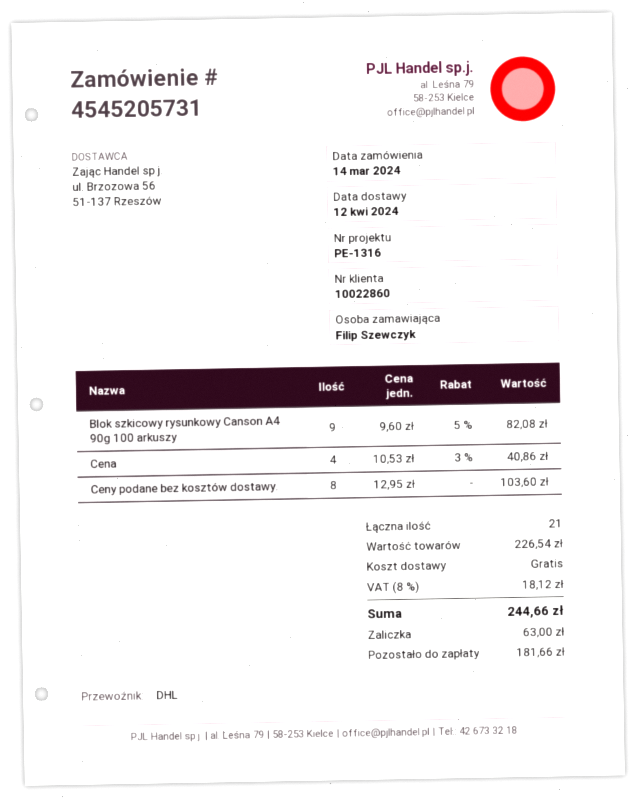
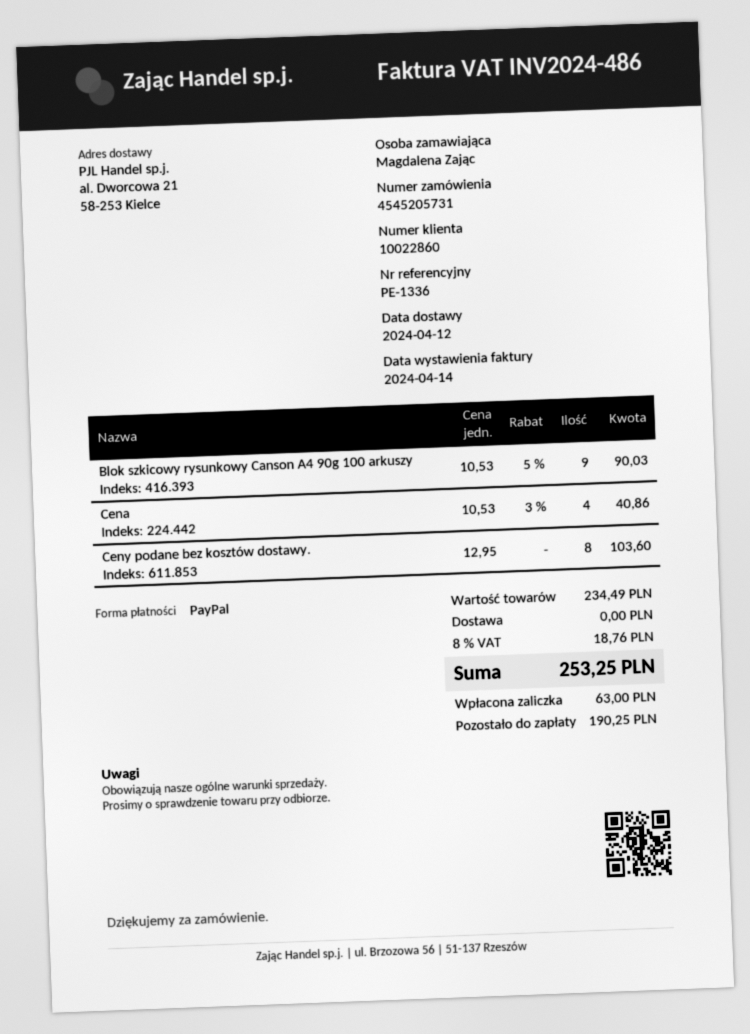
reference: PE-1316 -> PE-1336
ordered by: Filip Szewczyk -> Magdalena Zając
Blok szkicowy rysunkowy Canson A4 90g 100 arkuszy: 9 x 9.60 - 5% = 82.08 -> 9 x 10.53 - 5% = 90.03
subtotal: 226.54 -> 234.49
tax: 8% = 18.12 -> 8% = 18.76
total: 244.66 -> 253.25
balance: 181.66 -> 190.25

